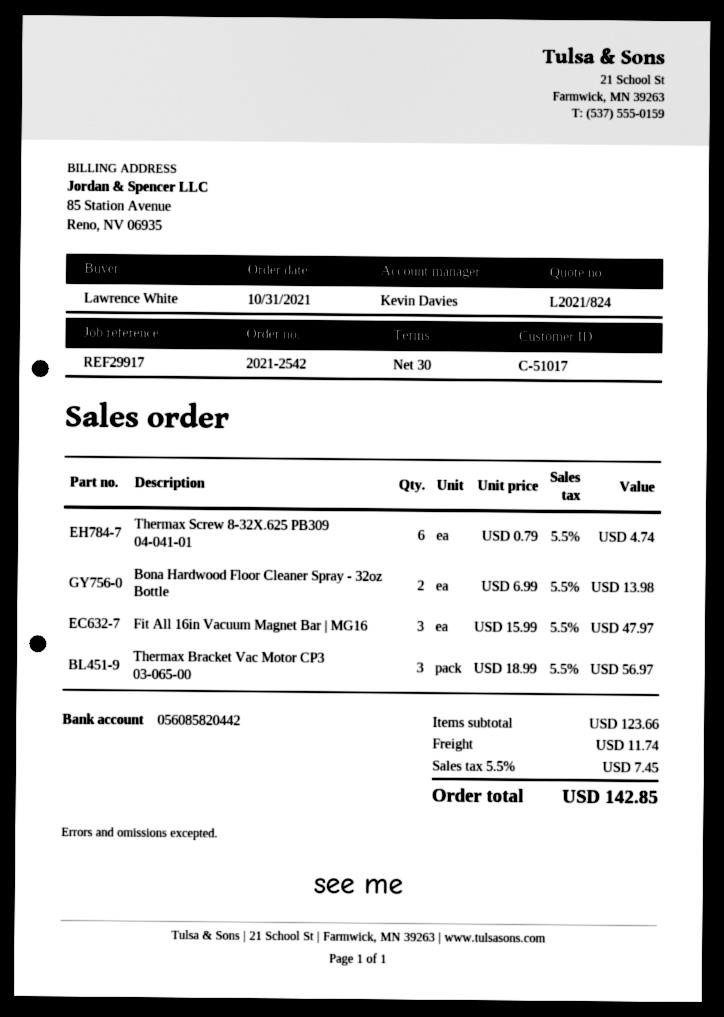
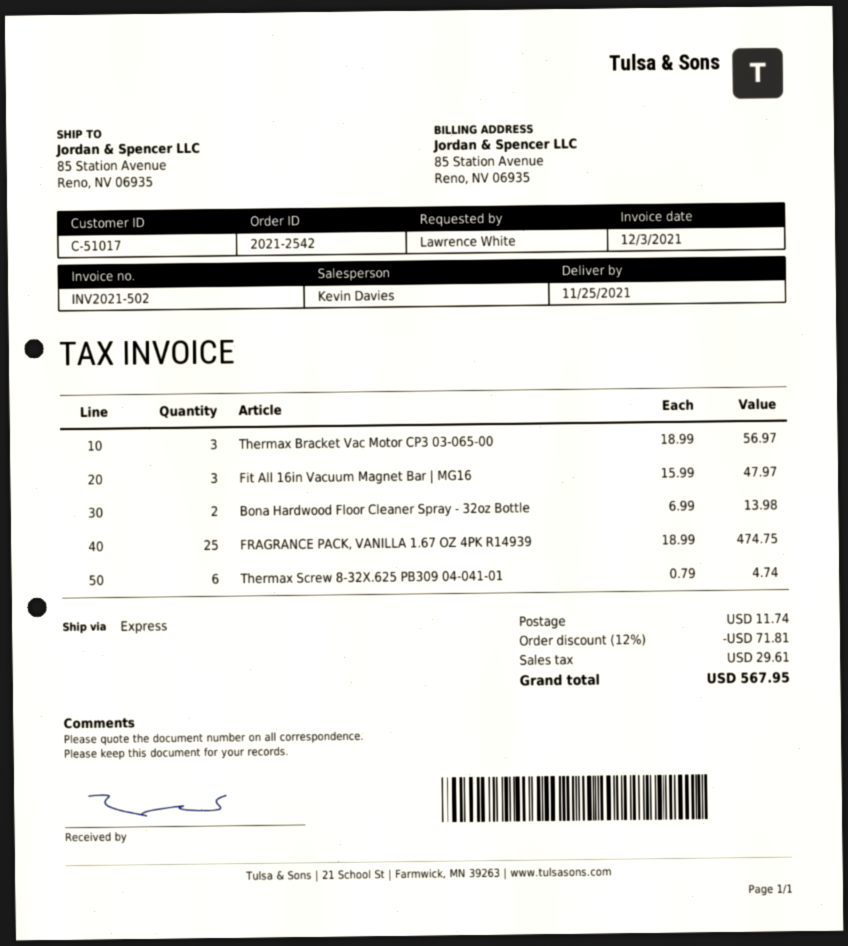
FRAGRANCE PACK, VANILLA 1.67 OZ 4PK R14939: none -> 25 x 18.99 = 474.75
discount: none -> 12% = 71.81
tax: 7.45 -> 29.61
total: 142.85 -> 567.95

